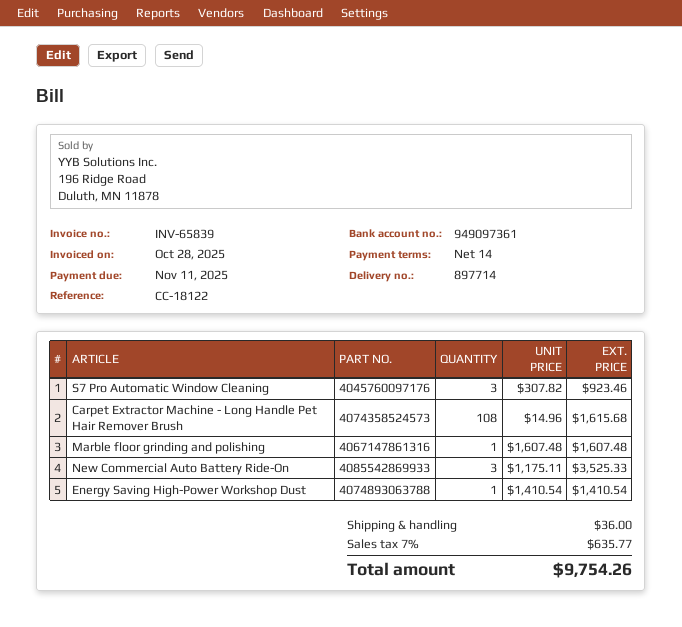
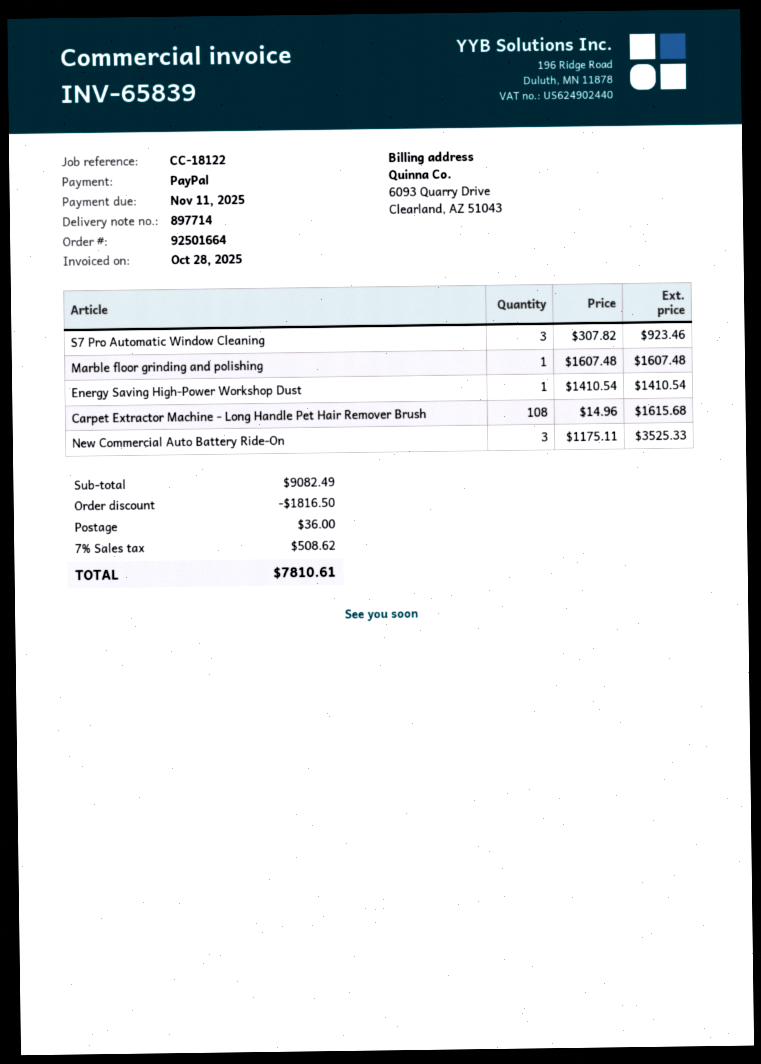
discount: none -> 1816.50
tax: 7% = 635.77 -> 7% = 508.62
total: 9754.26 -> 7810.61

